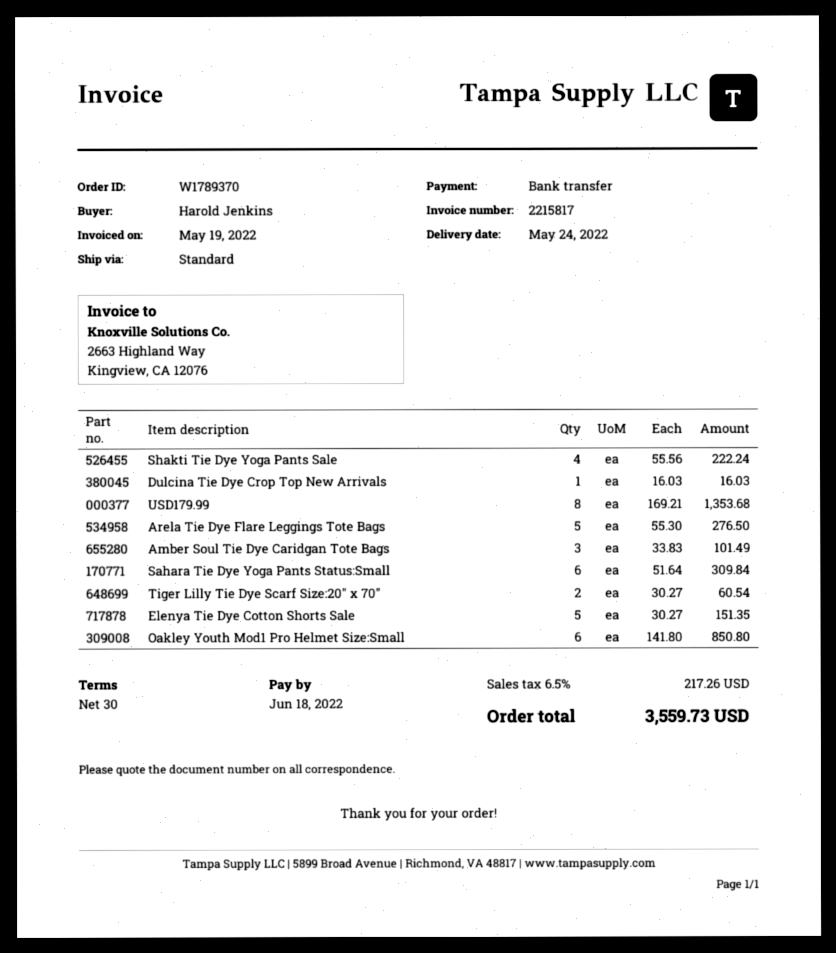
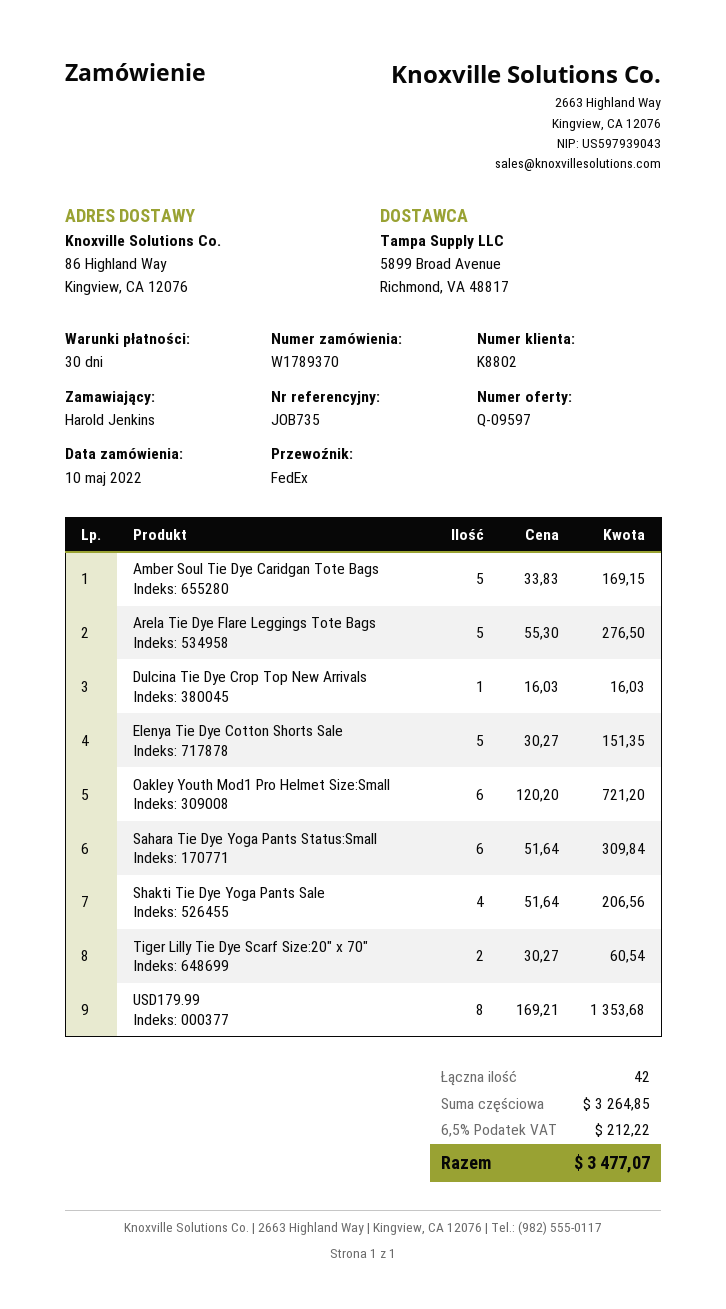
shipping method: standard -> FedEx
Shakti Tie Dye Yoga Pants Sale: 4 x 55.56 = 222.24 -> 4 x 51.64 = 206.56
Amber Soul Tie Dye Caridgan Tote Bags: 3 x 33.83 = 101.49 -> 5 x 33.83 = 169.15
Oakley Youth Mod1 Pro Helmet Size:Small: 6 x 141.80 = 850.80 -> 6 x 120.20 = 721.20
tax: 6.5% = 217.26 -> 6.5% = 212.22
total: 3559.73 -> 3477.07

